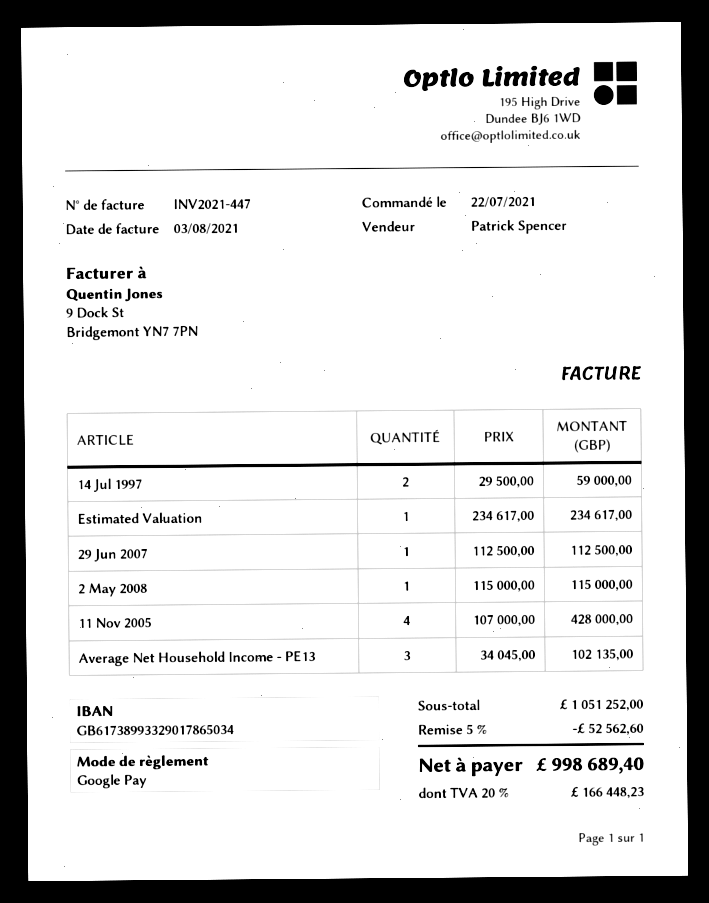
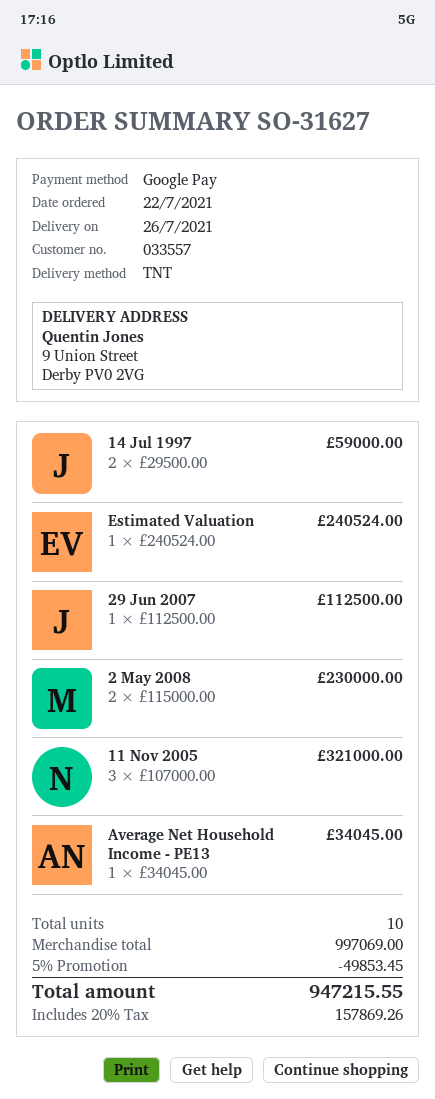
Estimated Valuation: 1 x 234617.00 = 234617.00 -> 1 x 240524.00 = 240524.00
2 May 2008: 1 x 115000.00 = 115000.00 -> 2 x 115000.00 = 230000.00
11 Nov 2005: 4 x 107000.00 = 428000.00 -> 3 x 107000.00 = 321000.00
Average Net Household Income - PE13: 3 x 34045.00 = 102135.00 -> 1 x 34045.00 = 34045.00
subtotal: 1051252.00 -> 997069.00
discount: 5% = 52562.60 -> 5% = 49853.45
tax: 20% = 166448.23 -> 20% = 157869.26
total: 998689.40 -> 947215.55

